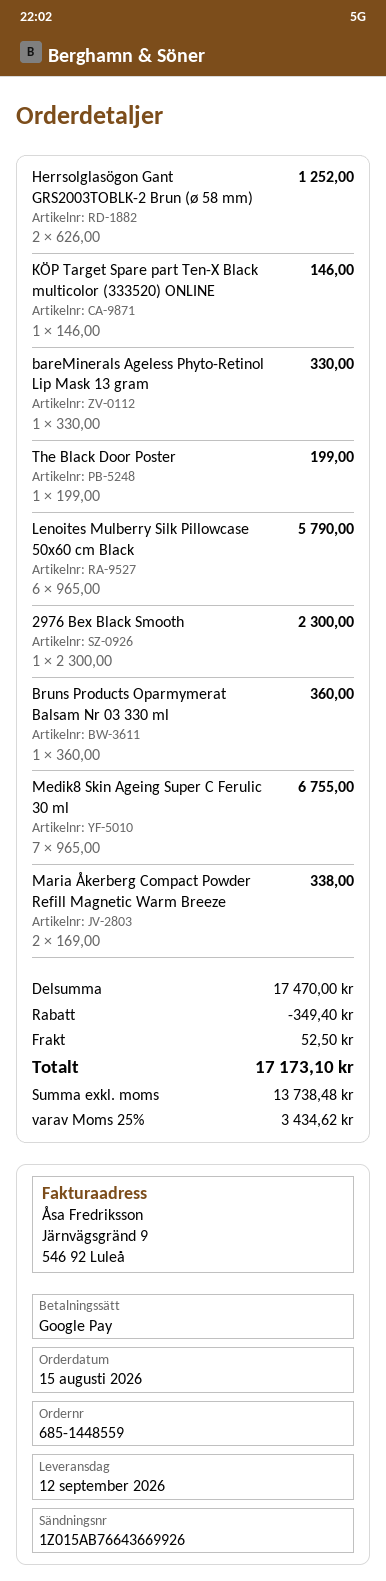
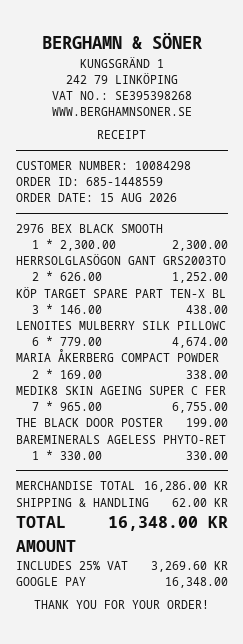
KÖP Target Spare part Ten-X Black multicolor (333520) ONLINE: 1 x 146.00 = 146.00 -> 3 x 146.00 = 438.00
Lenoites Mulberry Silk Pillowcase 50x60 cm Black: 6 x 965.00 = 5790.00 -> 6 x 779.00 = 4674.00
Bruns Products Oparmymerat Balsam Nr 03 330 ml: 1 x 360.00 = 360.00 -> none
subtotal: 17470.00 -> 16286.00
discount: 349.40 -> none
shipping: 52.50 -> 62.00
tax: 25% = 3434.62 -> 25% = 3269.60
total: 17173.10 -> 16348.00

